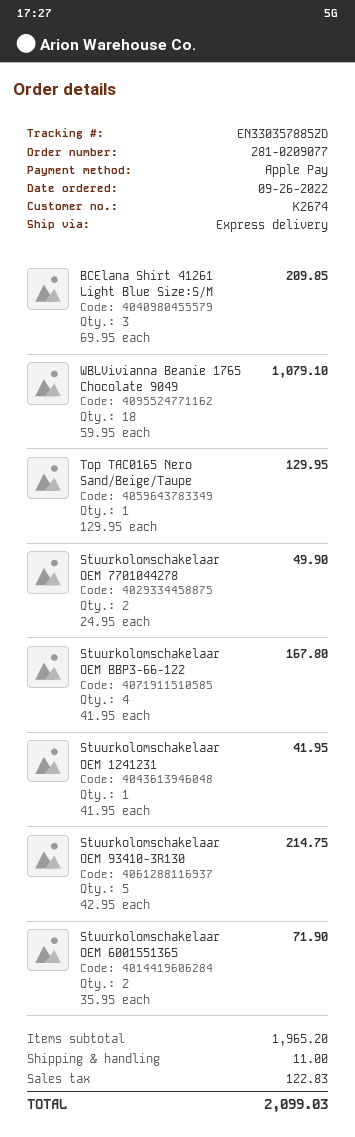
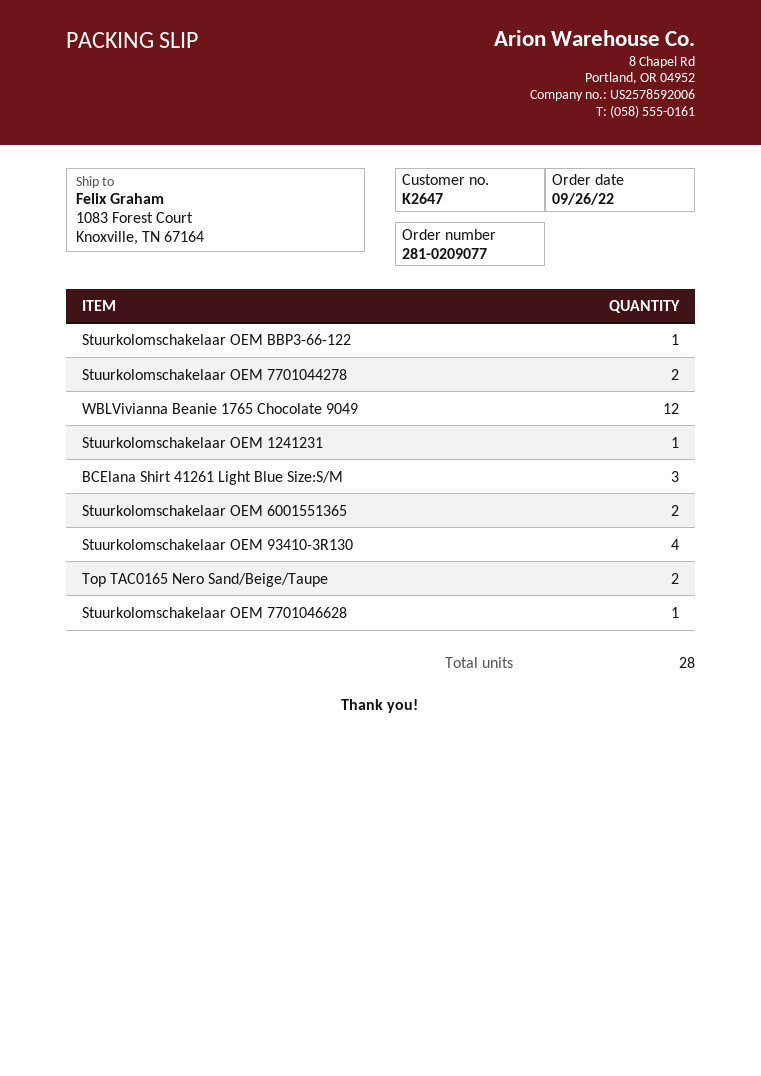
customer number: K2674 -> K2647
WBLVivianna Beanie 1765 Chocolate 9049: 18 -> 12
Top TAC0165 Nero Sand/Beige/Taupe: 1 -> 2
Stuurkolomschakelaar OEM BBP3-66-122: 4 -> 1
Stuurkolomschakelaar OEM 93410-3R130: 5 -> 4
Stuurkolomschakelaar OEM 7701046628: none -> 1

